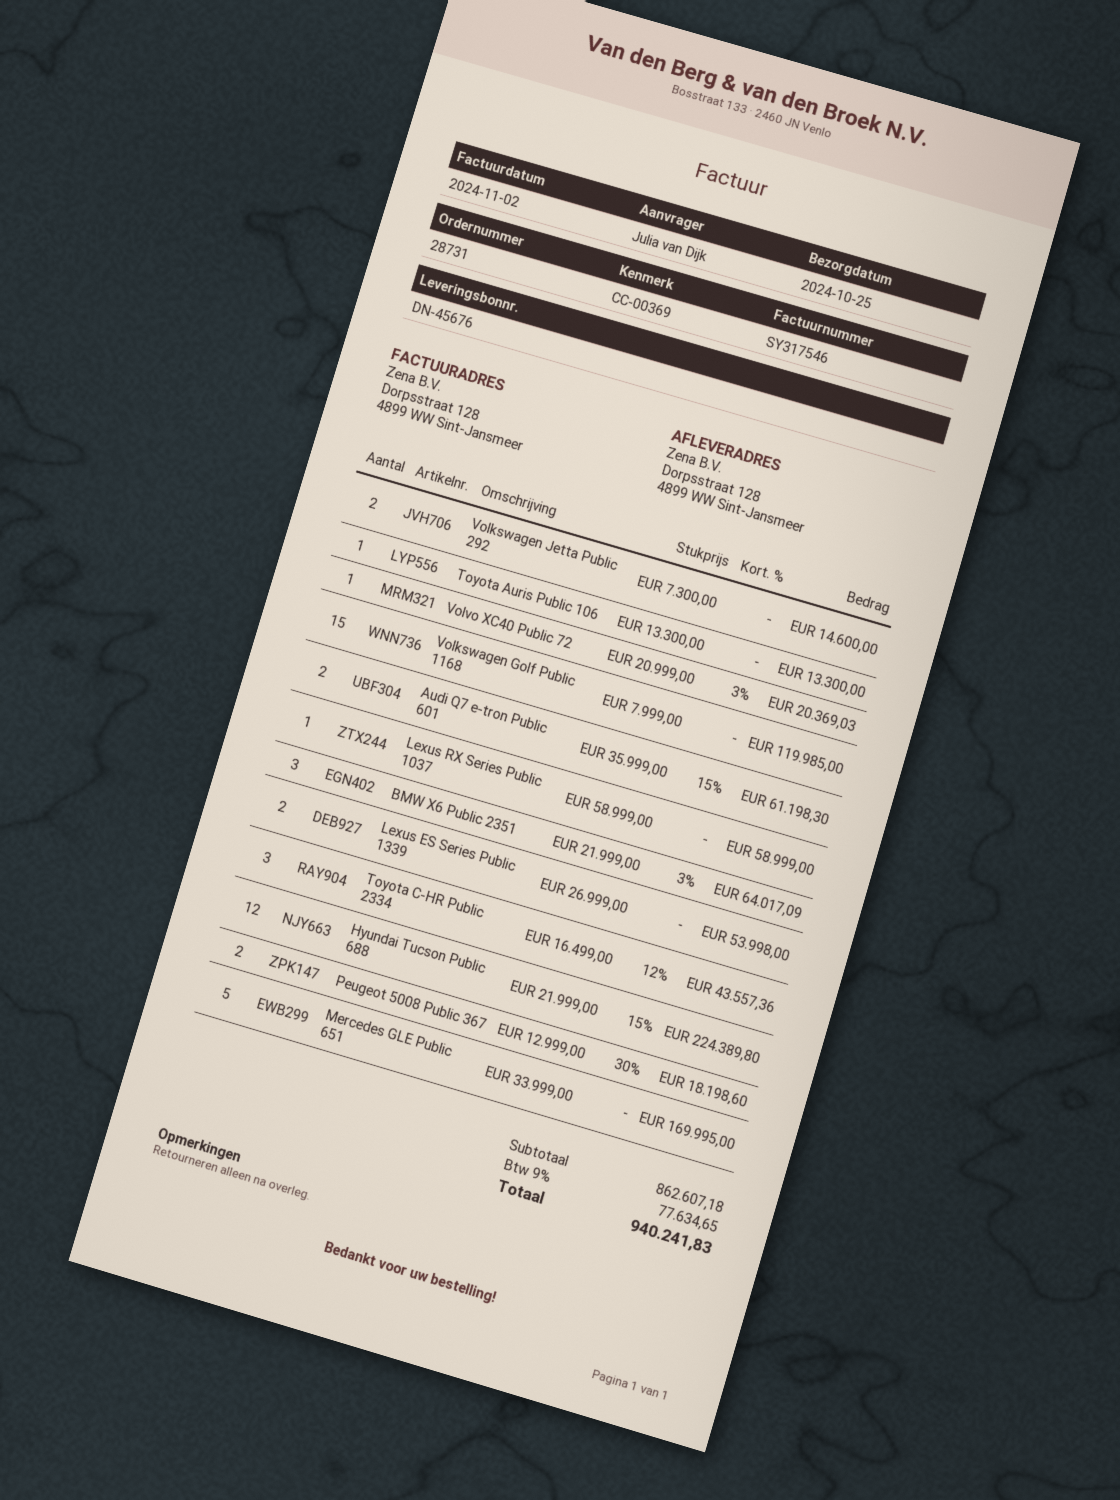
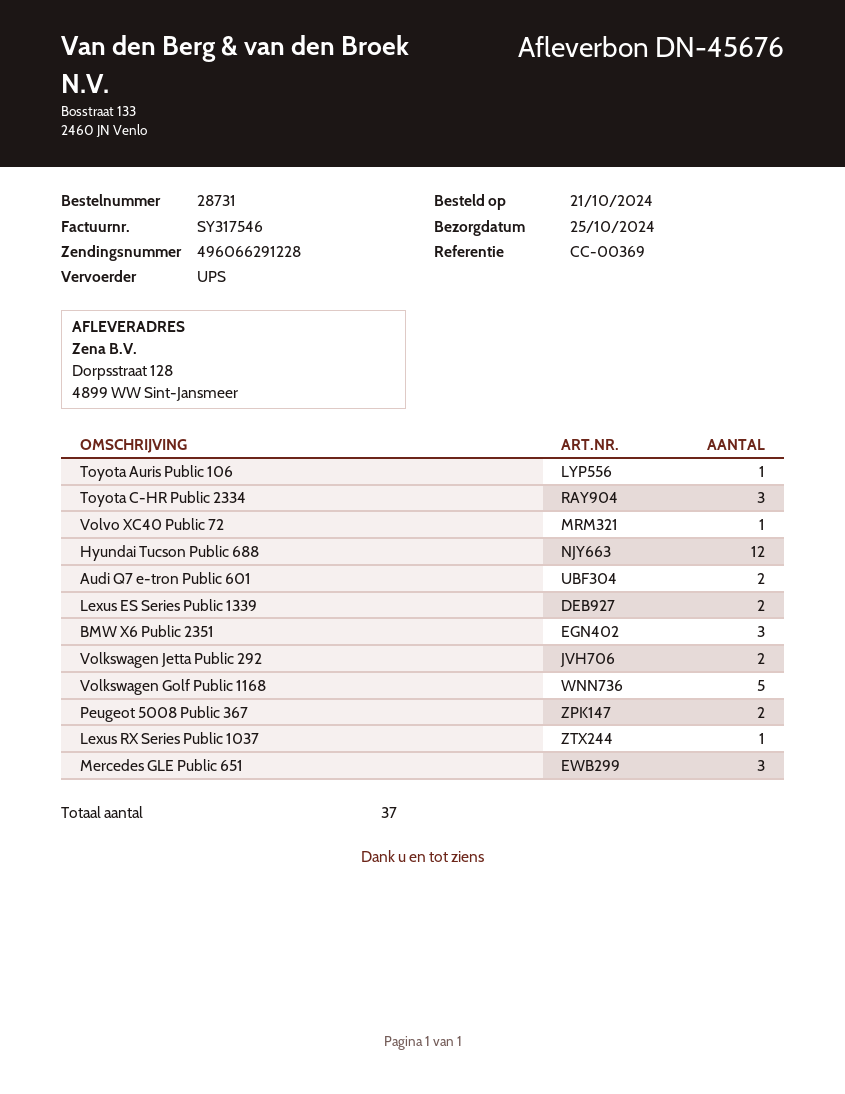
Volkswagen Golf Public 1168: 15 -> 5
Mercedes GLE Public 651: 5 -> 3

